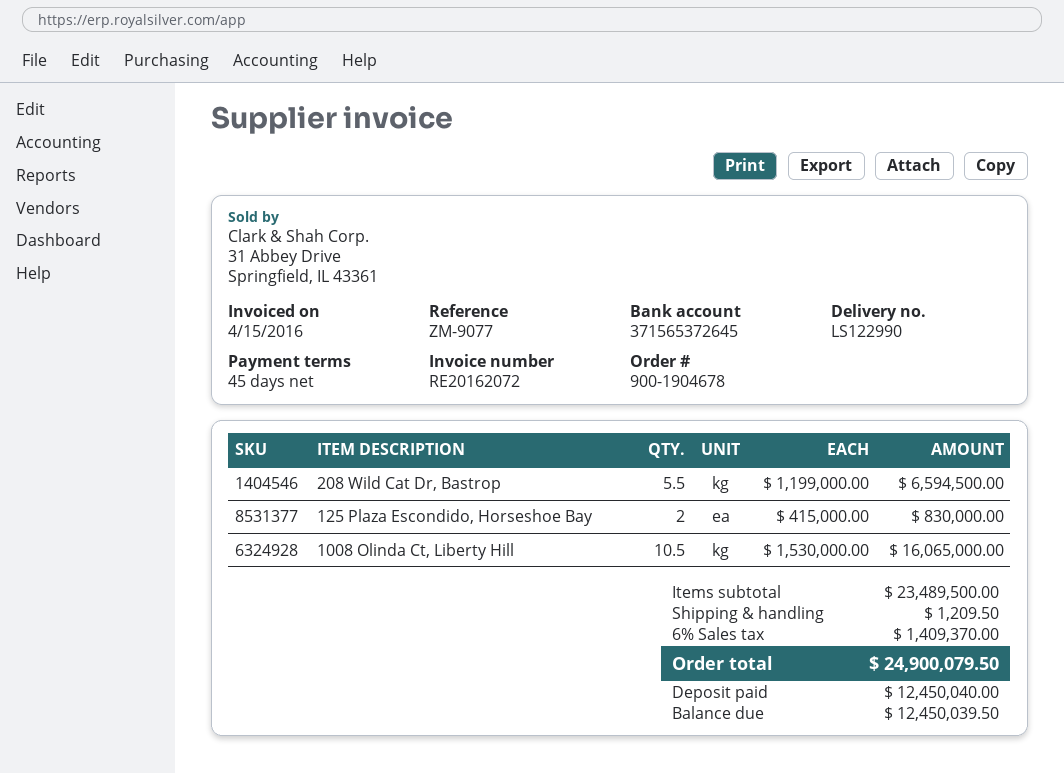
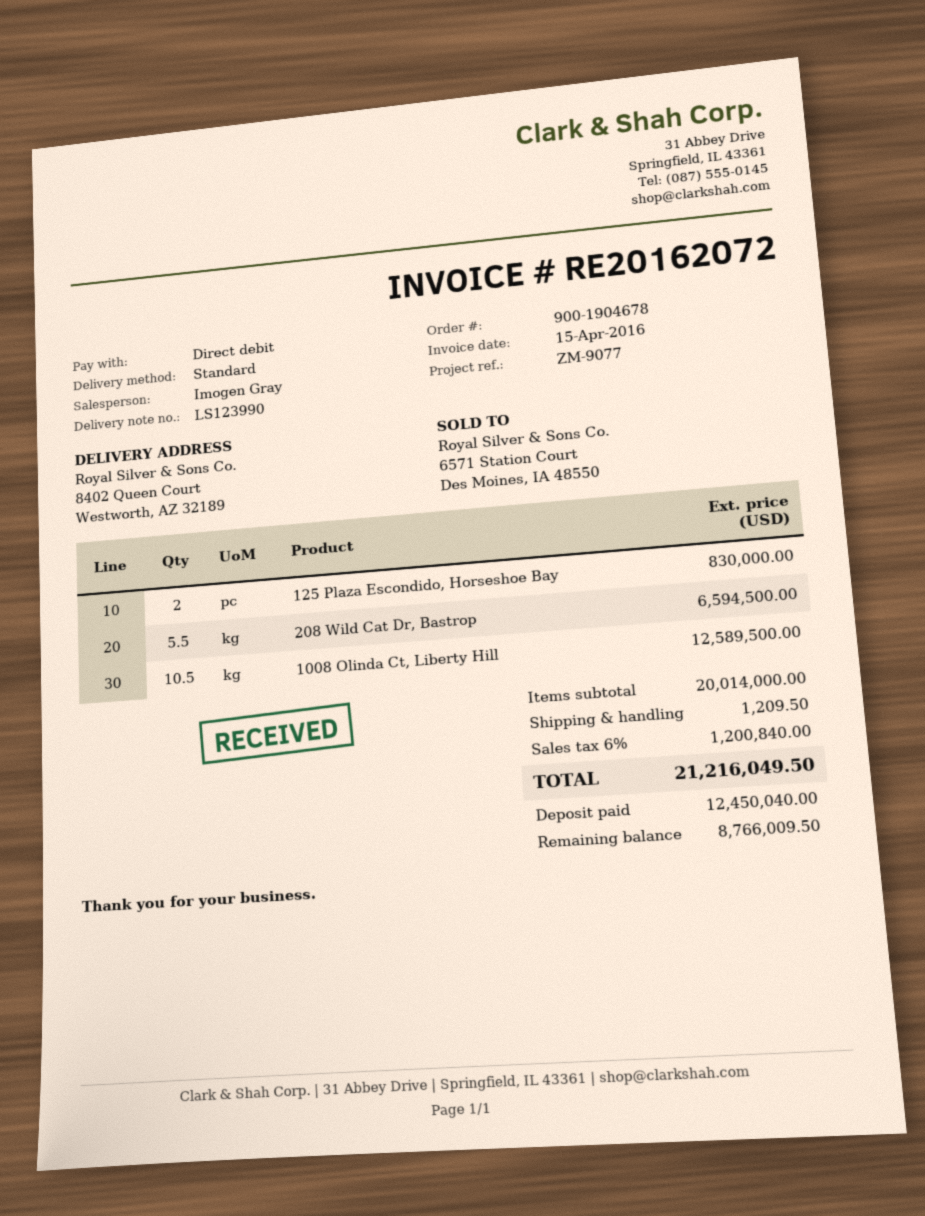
delivery note number: LS122990 -> LS123990
1008 Olinda Ct, Liberty Hill: 10.5 for 16065000.00 -> 10.5 for 12589500.00
subtotal: 23489500.00 -> 20014000.00
tax: 6% = 1409370.00 -> 6% = 1200840.00
total: 24900079.50 -> 21216049.50
balance: 12450039.50 -> 8766009.50

